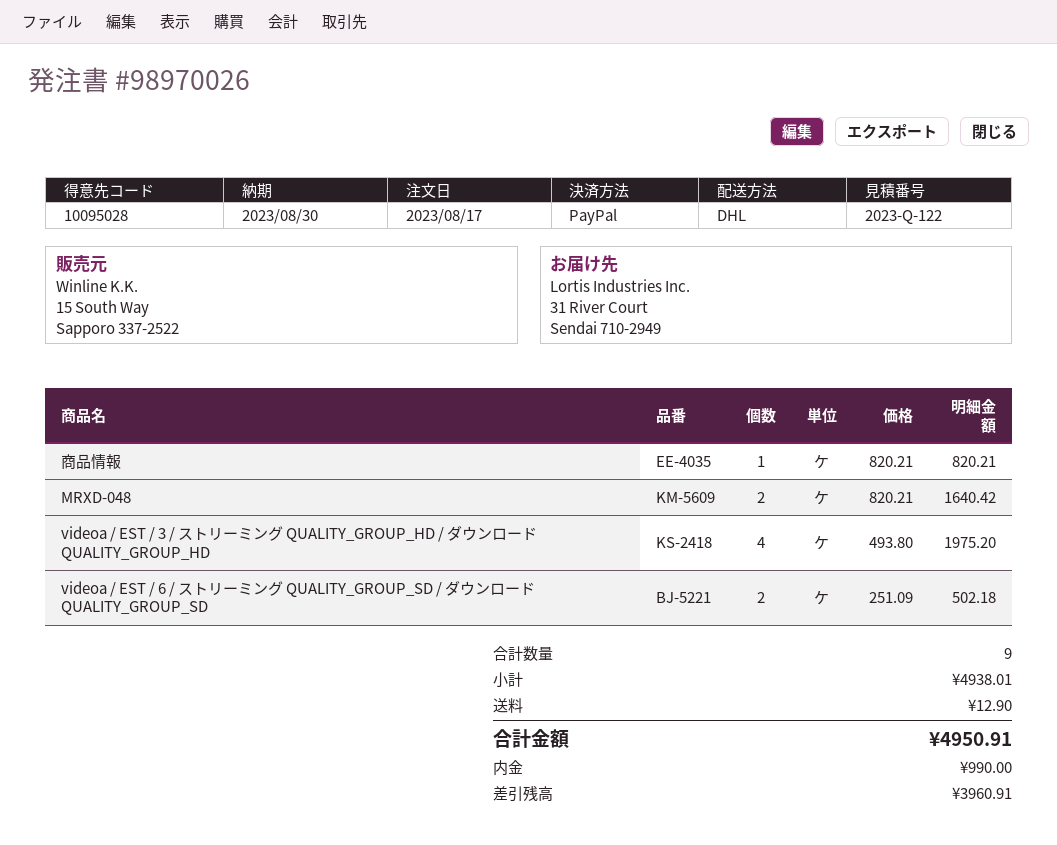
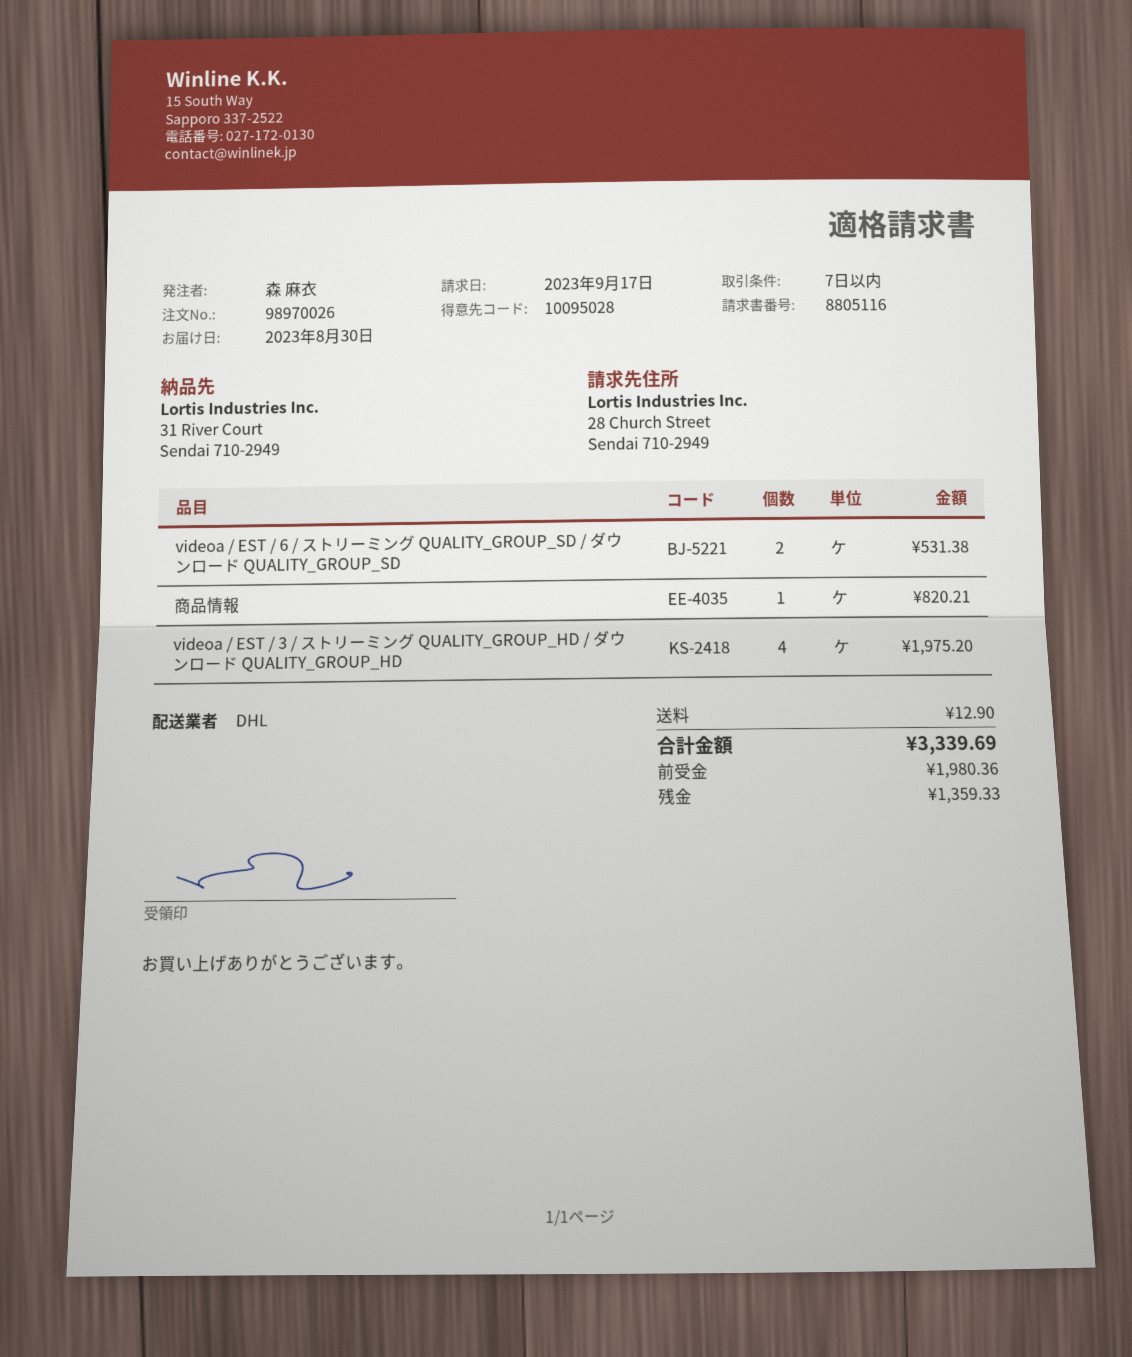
MRXD-048: 2 for 1640.42 -> none
videoa / EST / 6 / ストリーミング QUALITY_GROUP_SD / ダウンロード QUALITY_GROUP_SD: 2 for 502.18 -> 2 for 531.38
total: 4950.91 -> 3339.69
deposit: 990.00 -> 1980.36
balance: 3960.91 -> 1359.33

